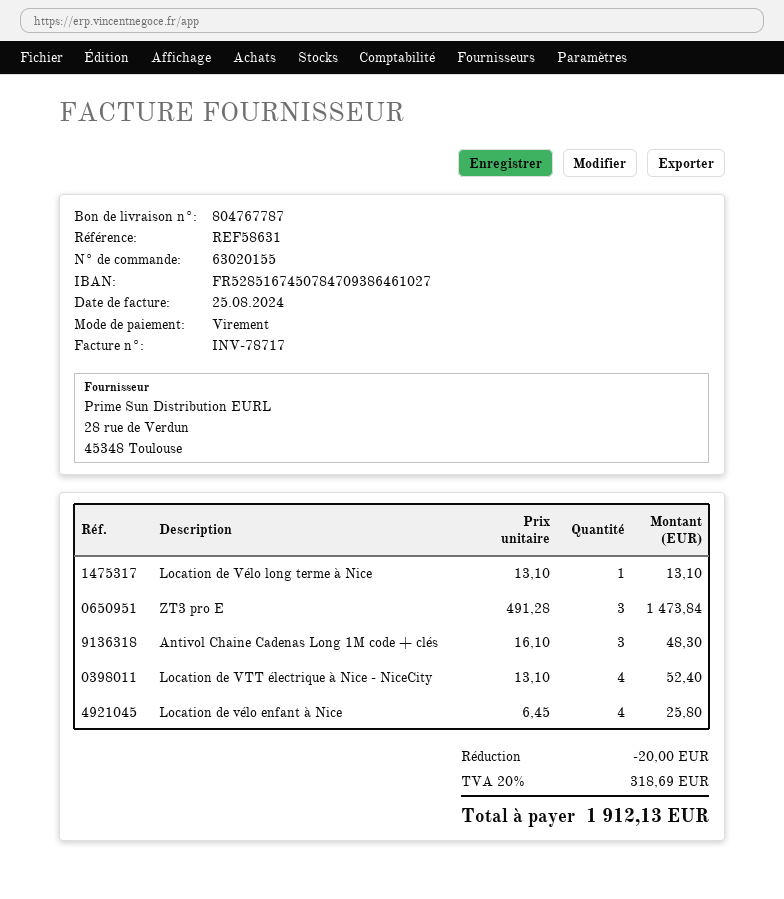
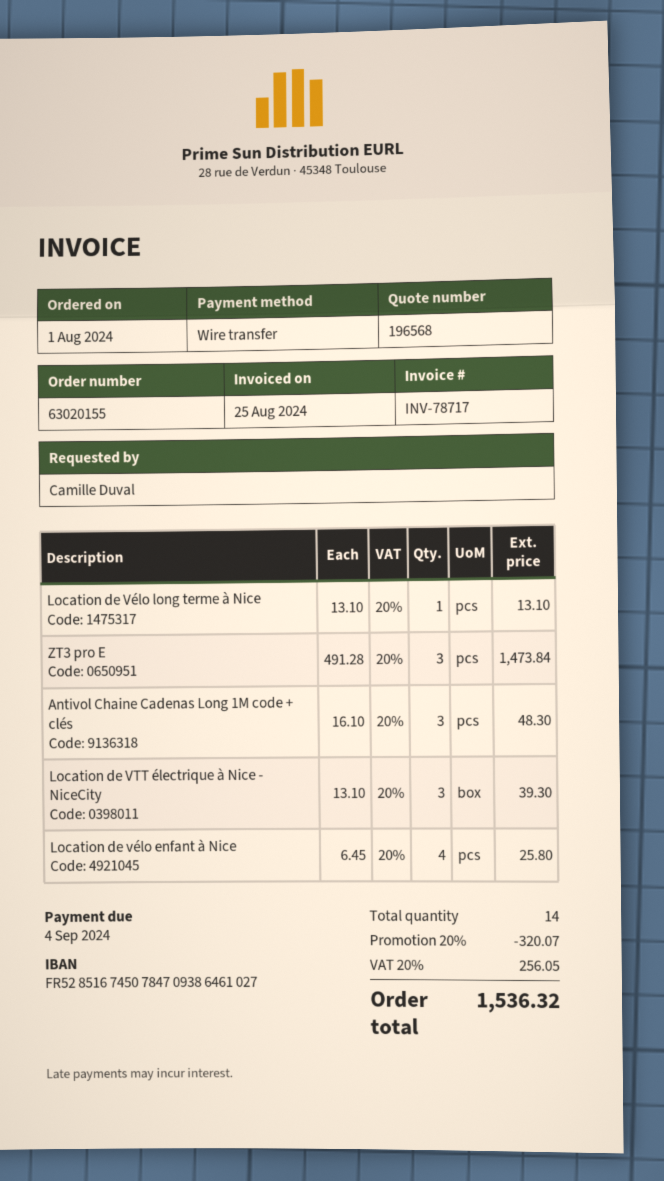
Location de VTT électrique à Nice - NiceCity: 4 x 13.10 = 52.40 -> 3 x 13.10 = 39.30
discount: 20.00 -> 320.07
tax: 20% = 318.69 -> 20% = 256.05
total: 1912.13 -> 1536.32

